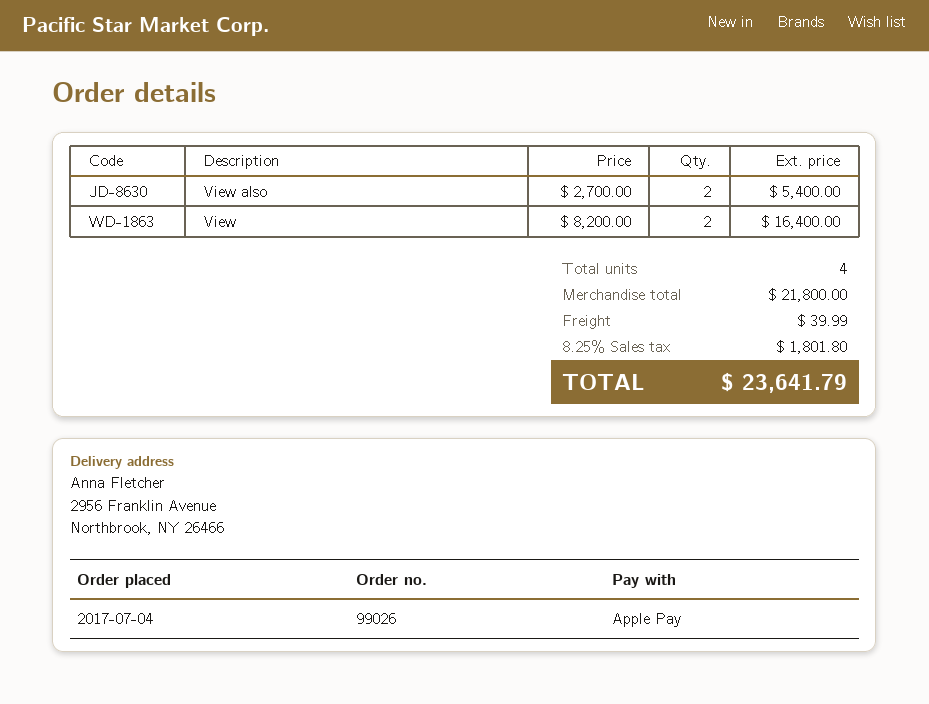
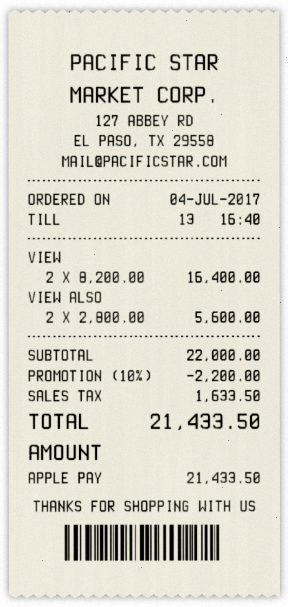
View also: 2 x 2700.00 = 5400.00 -> 2 x 2800.00 = 5600.00
subtotal: 21800.00 -> 22000.00
discount: none -> 10% = 2200.00
shipping: 39.99 -> none
tax: 1801.80 -> 1633.50
total: 23641.79 -> 21433.50

